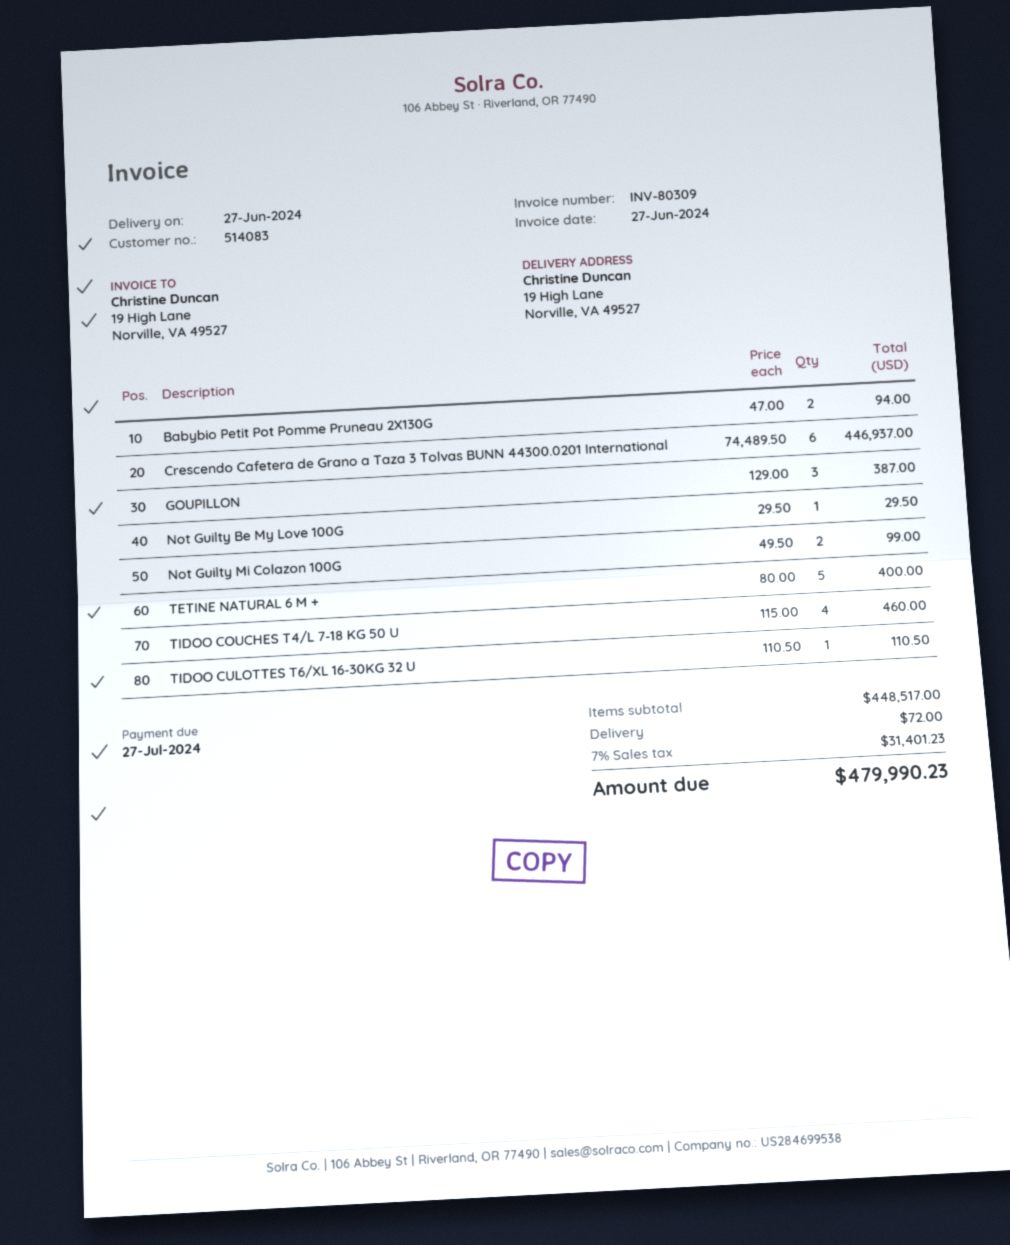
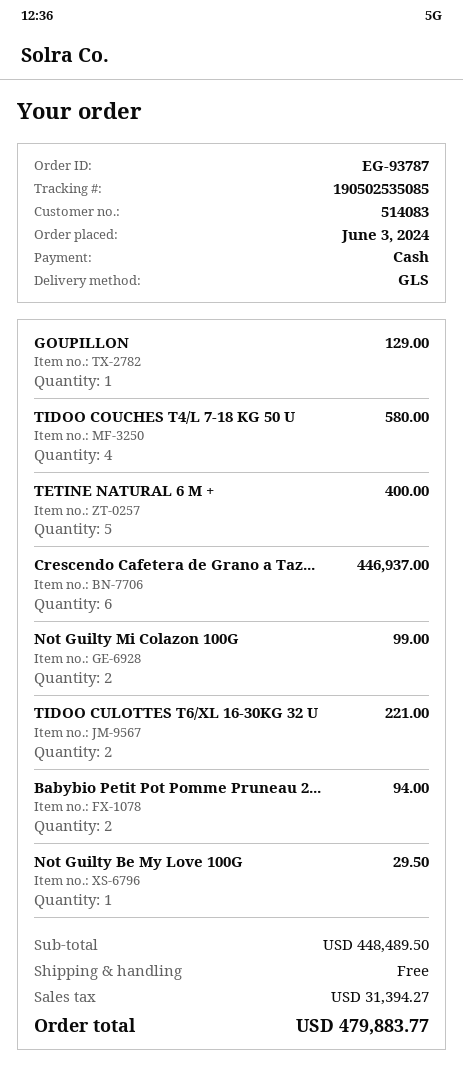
GOUPILLON: 3 for 387.00 -> 1 for 129.00
TIDOO COUCHES T4/L 7-18 KG 50 U: 4 for 460.00 -> 4 for 580.00
TIDOO CULOTTES T6/XL 16-30KG 32 U: 1 for 110.50 -> 2 for 221.00
subtotal: 448517.00 -> 448489.50
shipping: 72.00 -> 0.00
tax: 31401.23 -> 31394.27
total: 479990.23 -> 479883.77

